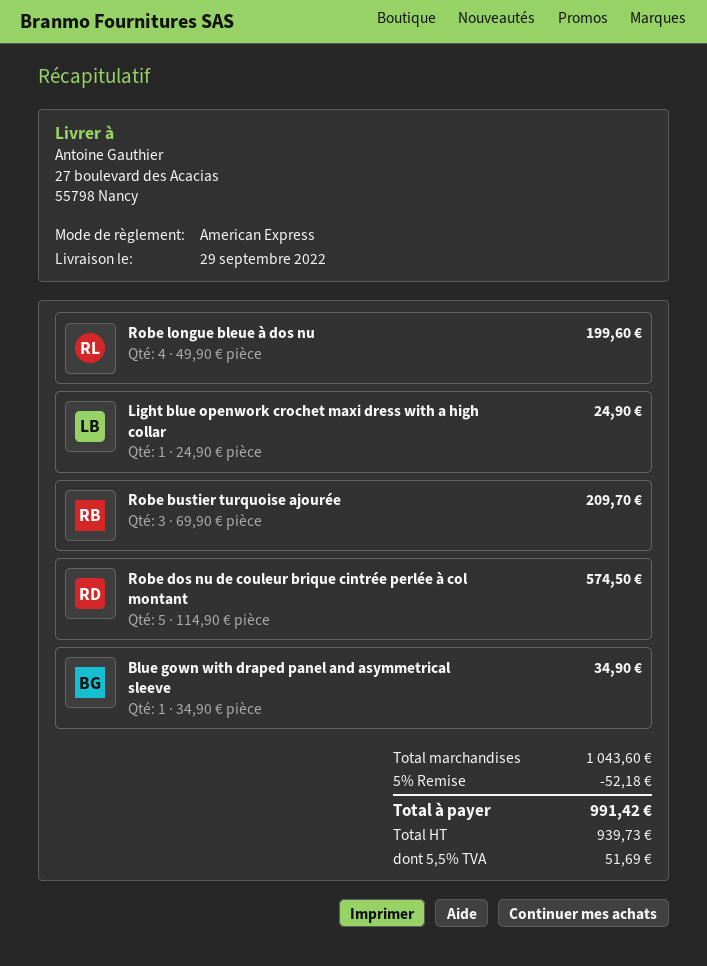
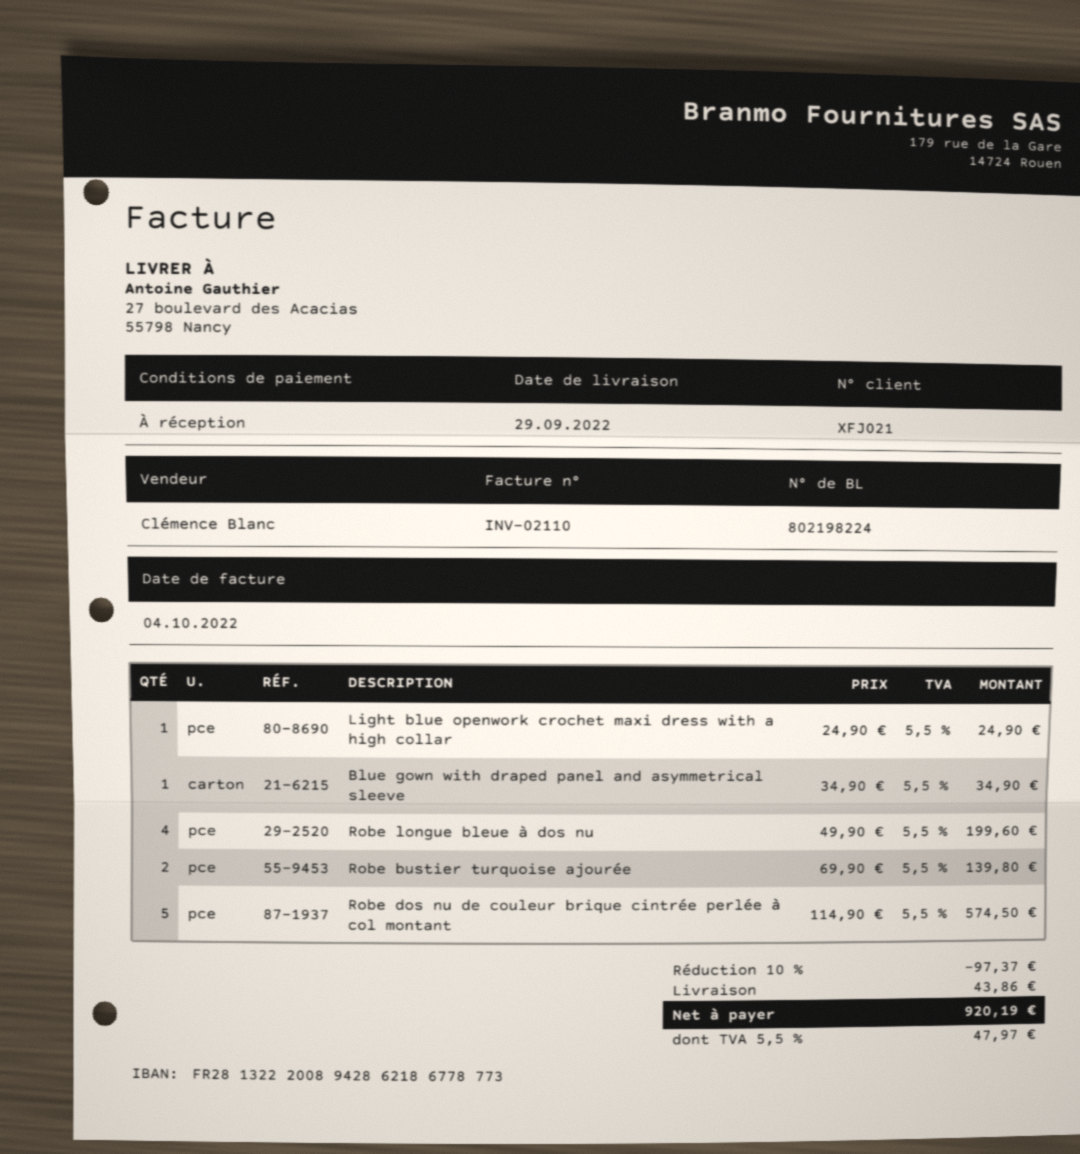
Robe bustier turquoise ajourée: 3 x 69.90 = 209.70 -> 2 x 69.90 = 139.80
discount: 5% = 52.18 -> 10% = 97.37
shipping: none -> 43.86
tax: 5.5% = 51.69 -> 5.5% = 47.97
total: 991.42 -> 920.19

